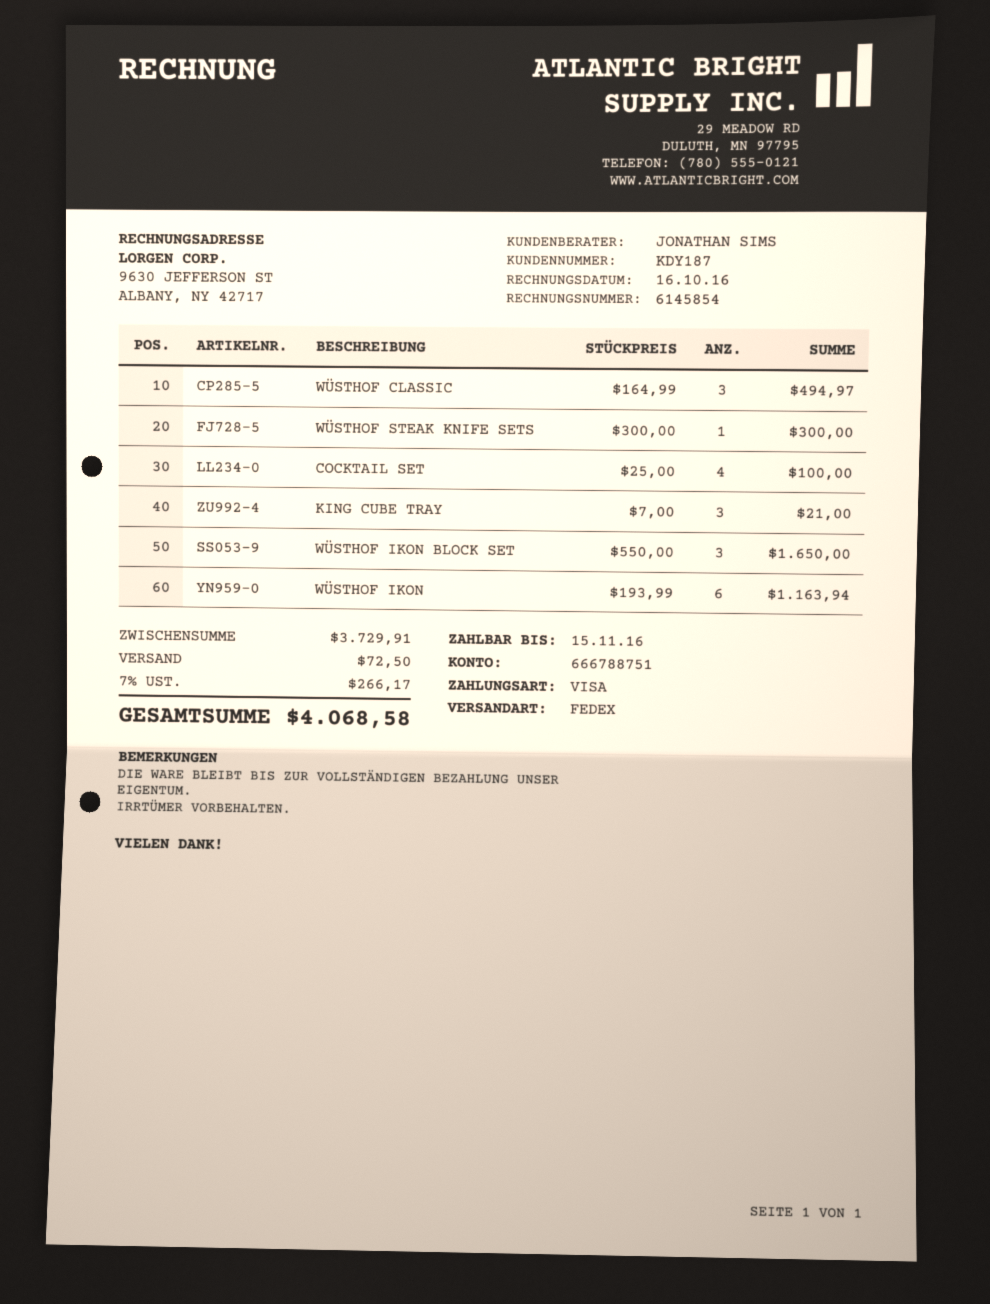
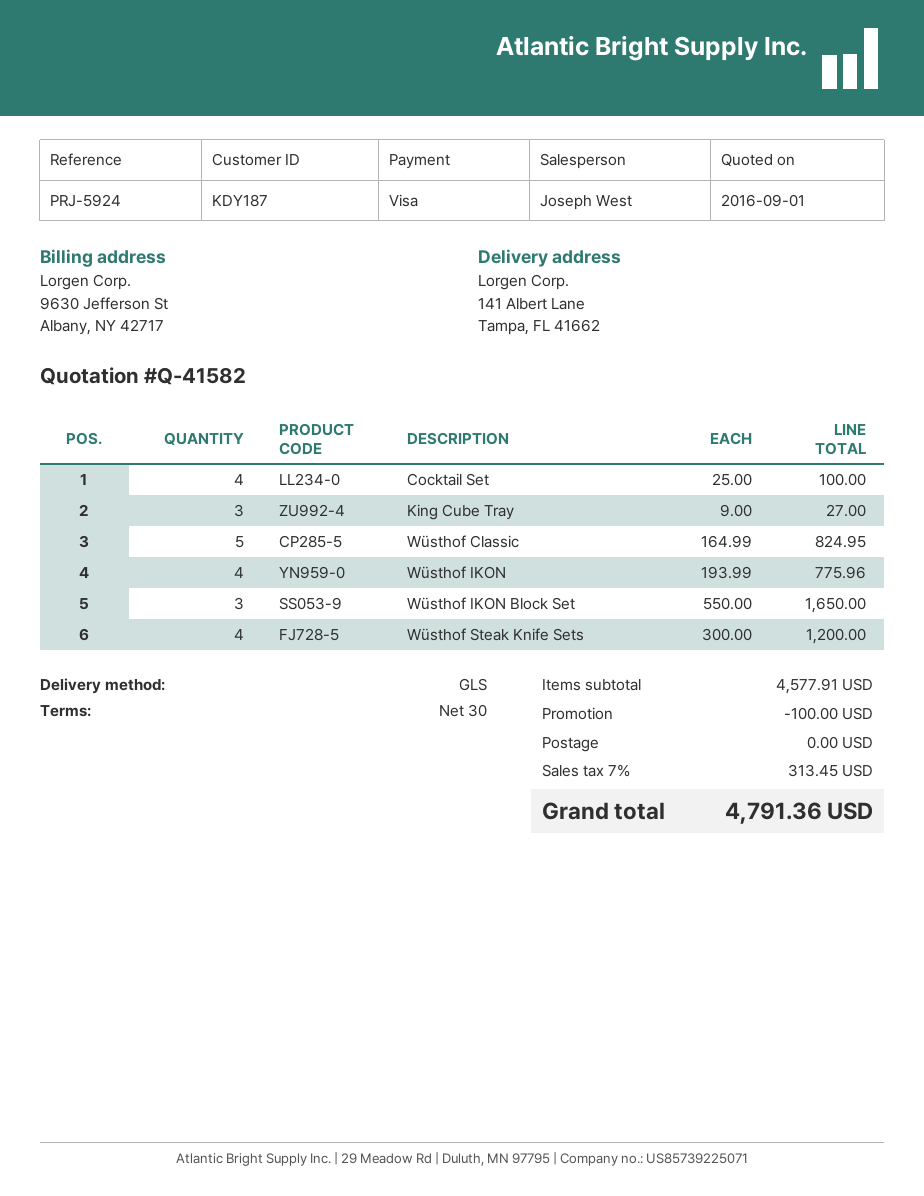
sales rep: JONATHAN SIMS -> Joseph West
shipping method: FedEx -> GLS
WÜSTHOF CLASSIC: 3 x 164.99 = 494.97 -> 5 x 164.99 = 824.95
WÜSTHOF STEAK KNIFE SETS: 1 x 300.00 = 300.00 -> 4 x 300.00 = 1200.00
KING CUBE TRAY: 3 x 7.00 = 21.00 -> 3 x 9.00 = 27.00
WÜSTHOF IKON: 6 x 193.99 = 1163.94 -> 4 x 193.99 = 775.96
subtotal: 3729.91 -> 4577.91
discount: none -> 100.00
shipping: 72.50 -> 0.00
tax: 7% = 266.17 -> 7% = 313.45
total: 4068.58 -> 4791.36

